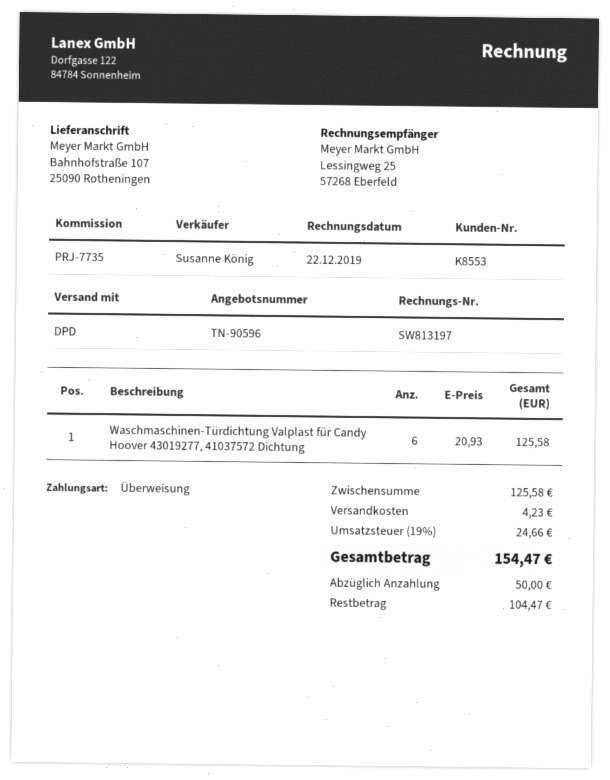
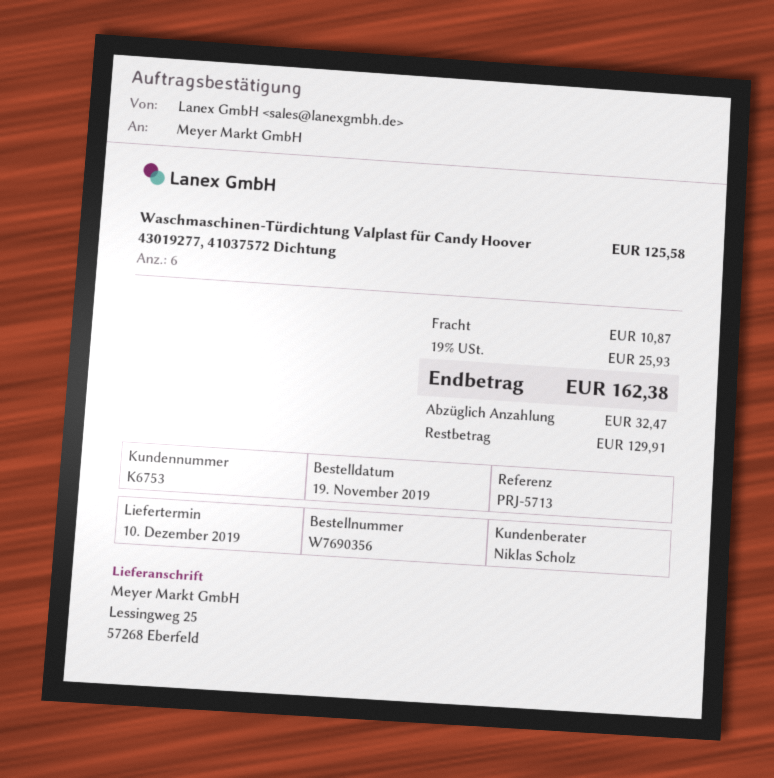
customer number: K8553 -> K6753
reference: PRJ-7735 -> PRJ-5713
sales rep: Susanne König -> Niklas Scholz
ship to: Bahnhofstraße 107, 25090 Rotheningen -> Lessingweg 25, 57268 Eberfeld
shipping: 4.23 -> 10.87
tax: 19% = 24.66 -> 19% = 25.93
total: 154.47 -> 162.38
deposit: 50.00 -> 32.47
balance: 104.47 -> 129.91

